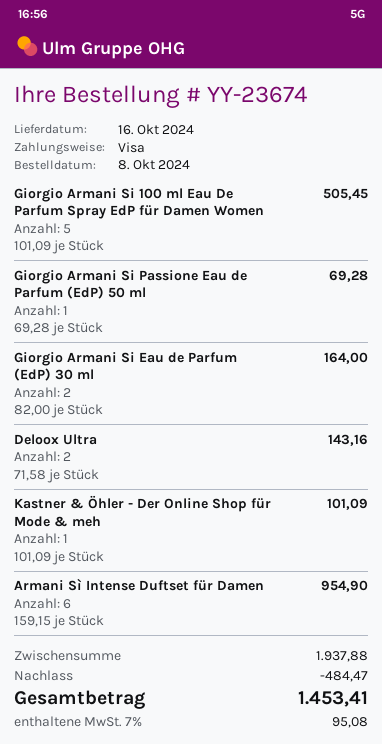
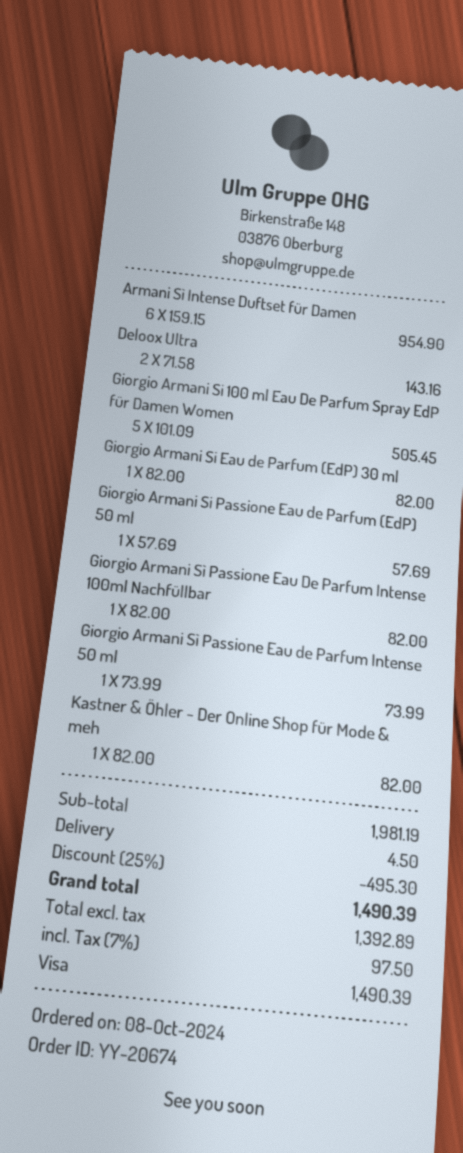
order number: YY-23674 -> YY-20674
Giorgio Armani Si Passione Eau de Parfum (EdP) 50 ml: 1 x 69.28 = 69.28 -> 1 x 57.69 = 57.69
Giorgio Armani Si Eau de Parfum (EdP) 30 ml: 2 x 82.00 = 164.00 -> 1 x 82.00 = 82.00
Kastner & Öhler - Der Online Shop für Mode & meh: 1 x 101.09 = 101.09 -> 1 x 82.00 = 82.00
Giorgio Armani Sì Passione Eau De Parfum Intense 100ml Nachfüllbar: none -> 1 x 82.00 = 82.00
Giorgio Armani Sì Passione Eau de Parfum Intense 50 ml: none -> 1 x 73.99 = 73.99
subtotal: 1937.88 -> 1981.19
discount: 484.47 -> 495.30
shipping: none -> 4.50
tax: 7% = 95.08 -> 7% = 97.50
total: 1453.41 -> 1490.39

